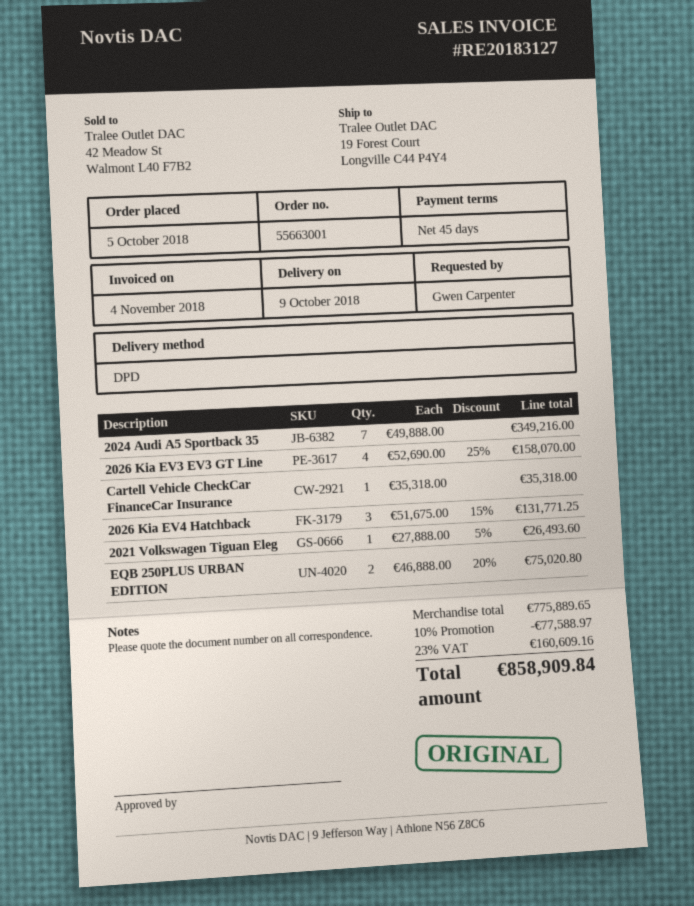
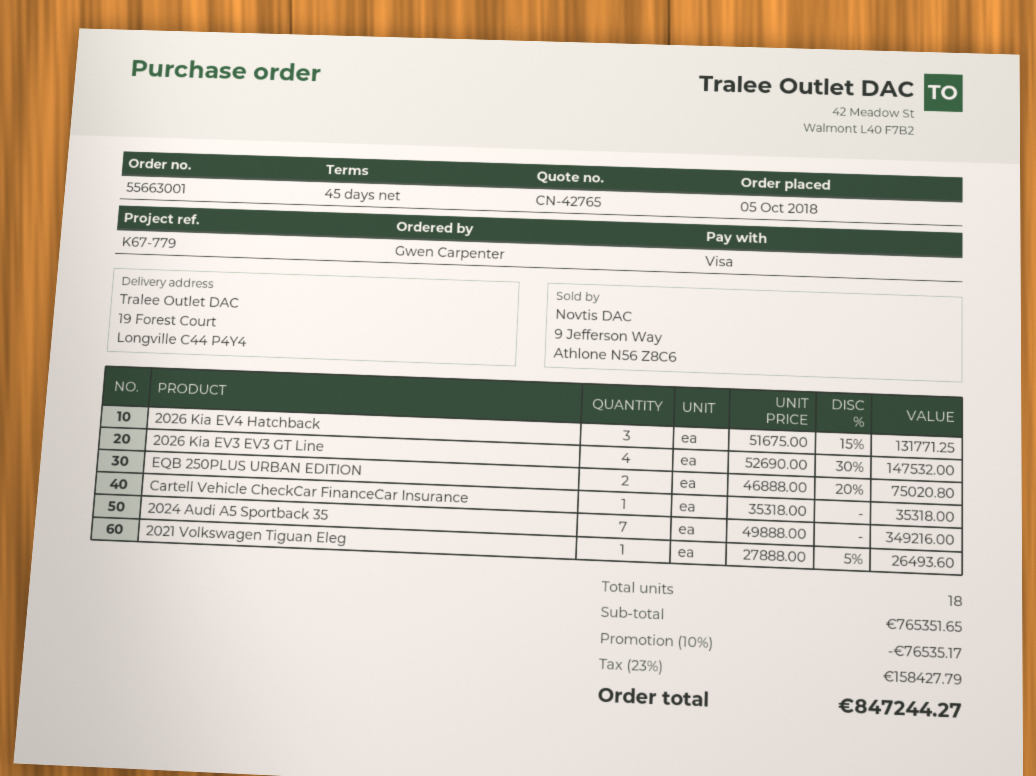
2026 Kia EV3 EV3 GT Line: 4 x 52690.00 - 25% = 158070.00 -> 4 x 52690.00 - 30% = 147532.00
subtotal: 775889.65 -> 765351.65
discount: 10% = 77588.97 -> 10% = 76535.17
tax: 23% = 160609.16 -> 23% = 158427.79
total: 858909.84 -> 847244.27

